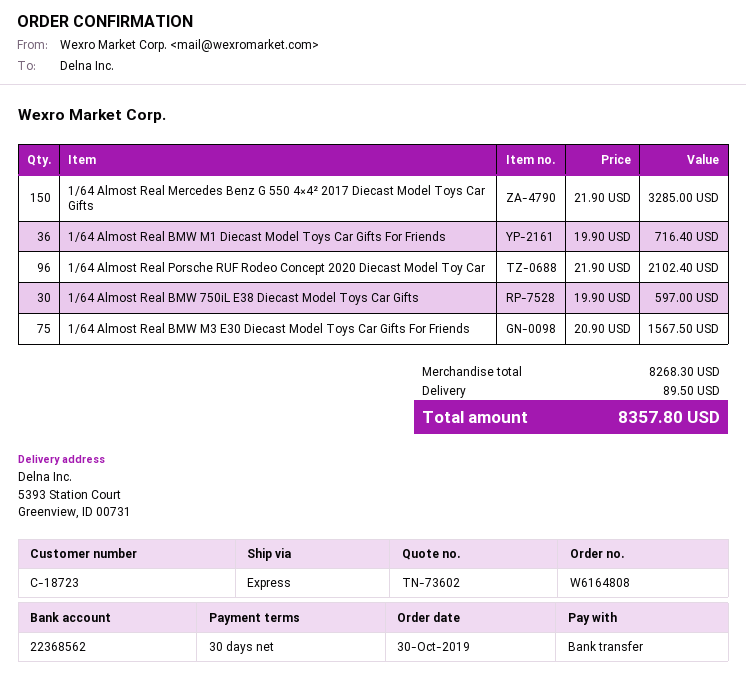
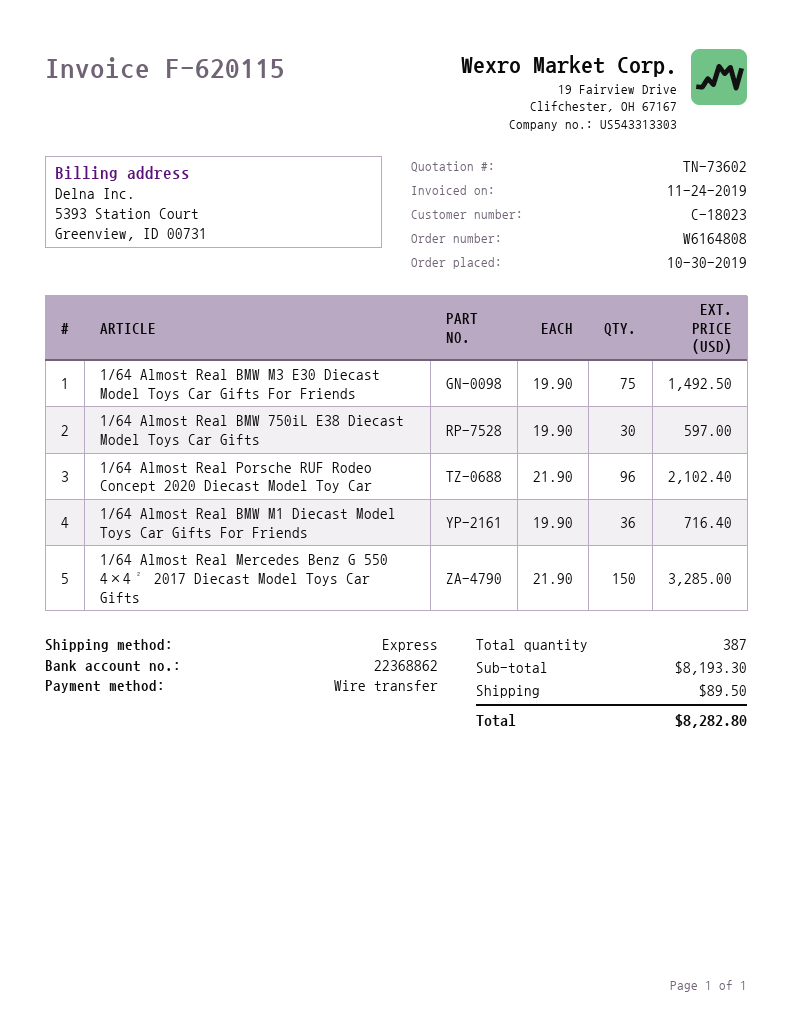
customer number: C-18723 -> C-18023
bank account: 22368562 -> 22368862
1/64 Almost Real BMW M3 E30 Diecast Model Toys Car Gifts For Friends: 75 x 20.90 = 1567.50 -> 75 x 19.90 = 1492.50
subtotal: 8268.30 -> 8193.30
total: 8357.80 -> 8282.80

